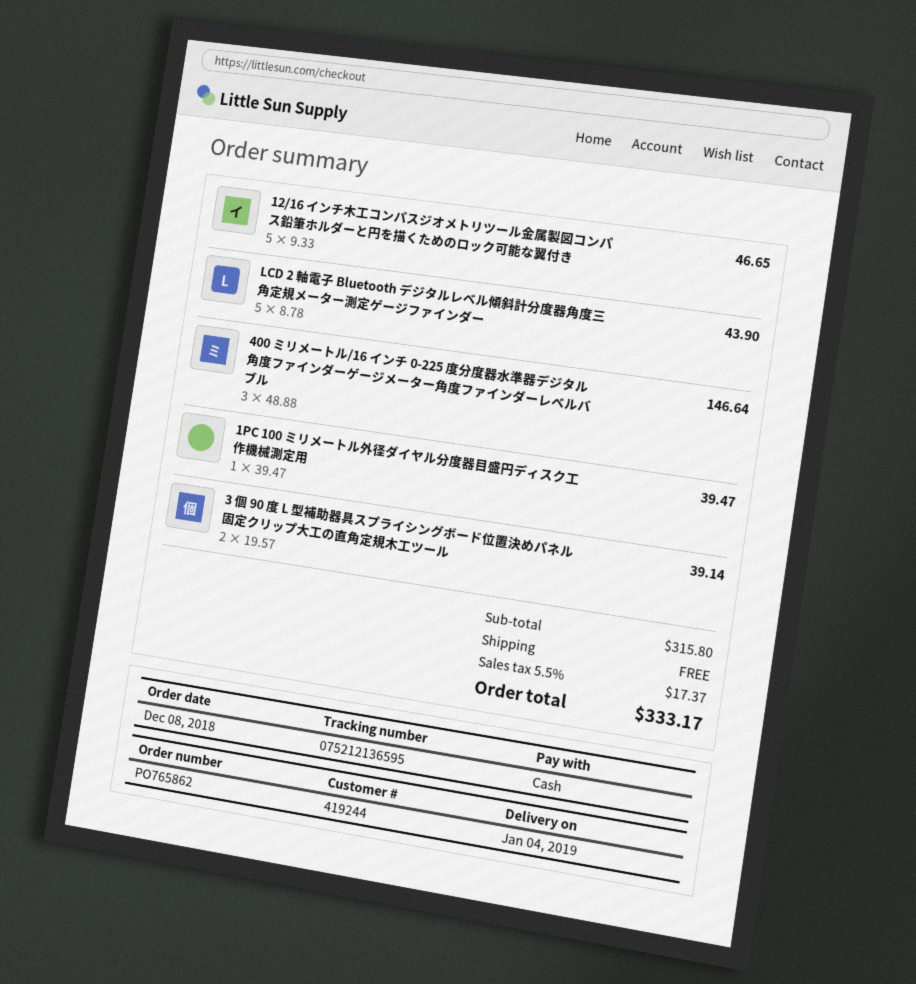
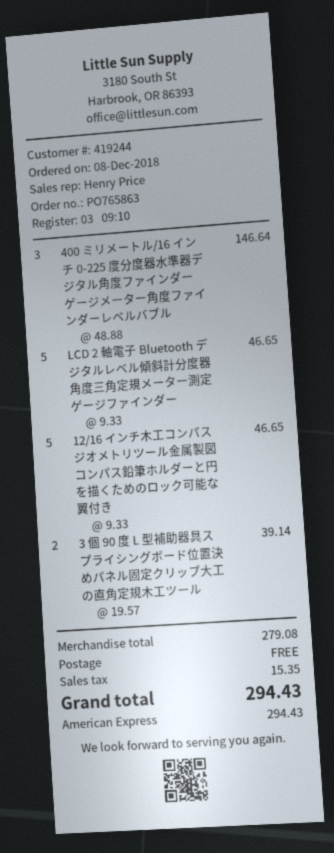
order number: PO765862 -> PO765863
payment method: cash -> American Express
LCD 2 軸電子 Bluetooth デジタルレベル傾斜計分度器角度三角定規メーター測定ゲージファインダー: 5 x 8.78 = 43.90 -> 5 x 9.33 = 46.65
1PC 100 ミリメートル外径ダイヤル分度器目盛円ディスク工作機械測定用: 1 x 39.47 = 39.47 -> none
subtotal: 315.80 -> 279.08
tax: 17.37 -> 15.35
total: 333.17 -> 294.43

